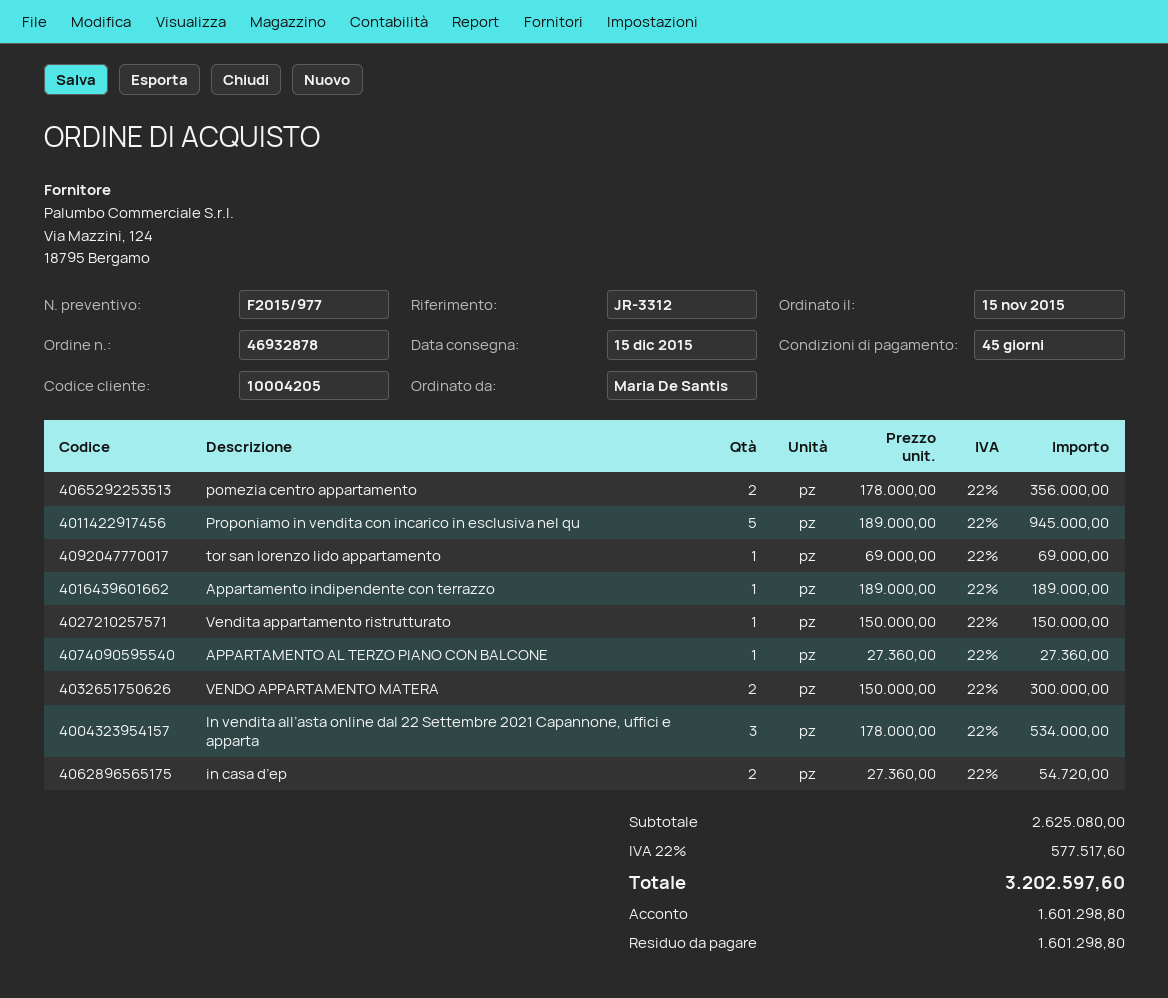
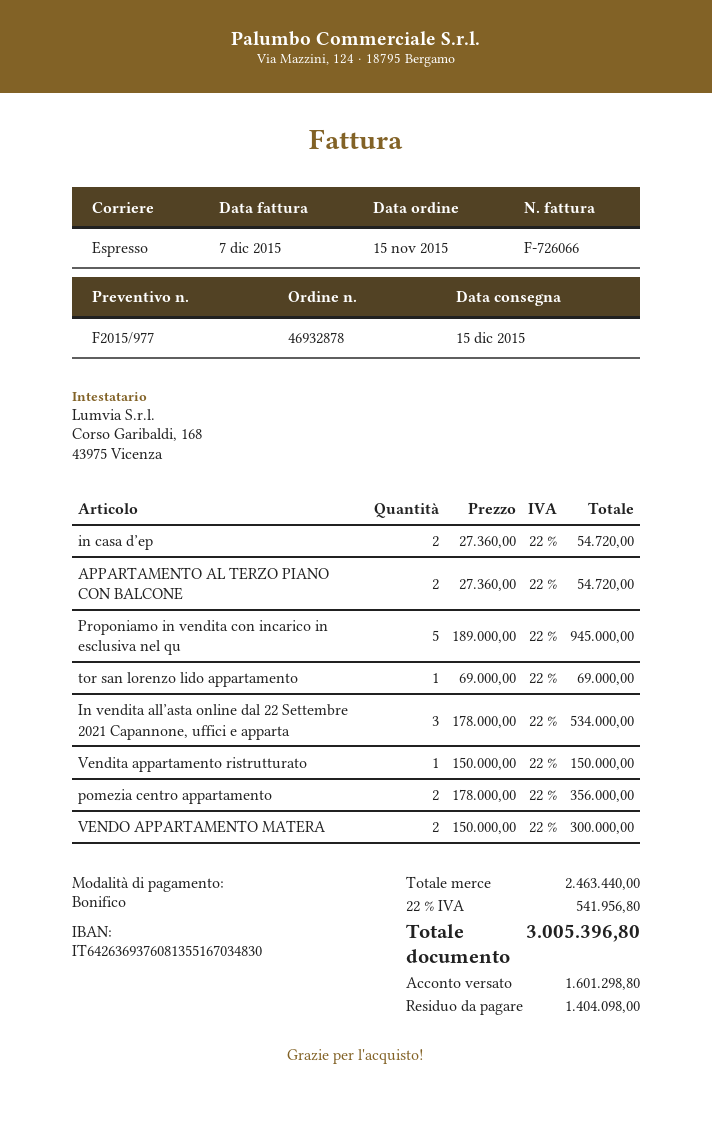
Appartamento indipendente con terrazzo: 1 x 189000.00 = 189000.00 -> none
APPARTAMENTO AL TERZO PIANO CON BALCONE: 1 x 27360.00 = 27360.00 -> 2 x 27360.00 = 54720.00
subtotal: 2625080.00 -> 2463440.00
tax: 22% = 577517.60 -> 22% = 541956.80
total: 3202597.60 -> 3005396.80
balance: 1601298.80 -> 1404098.00

